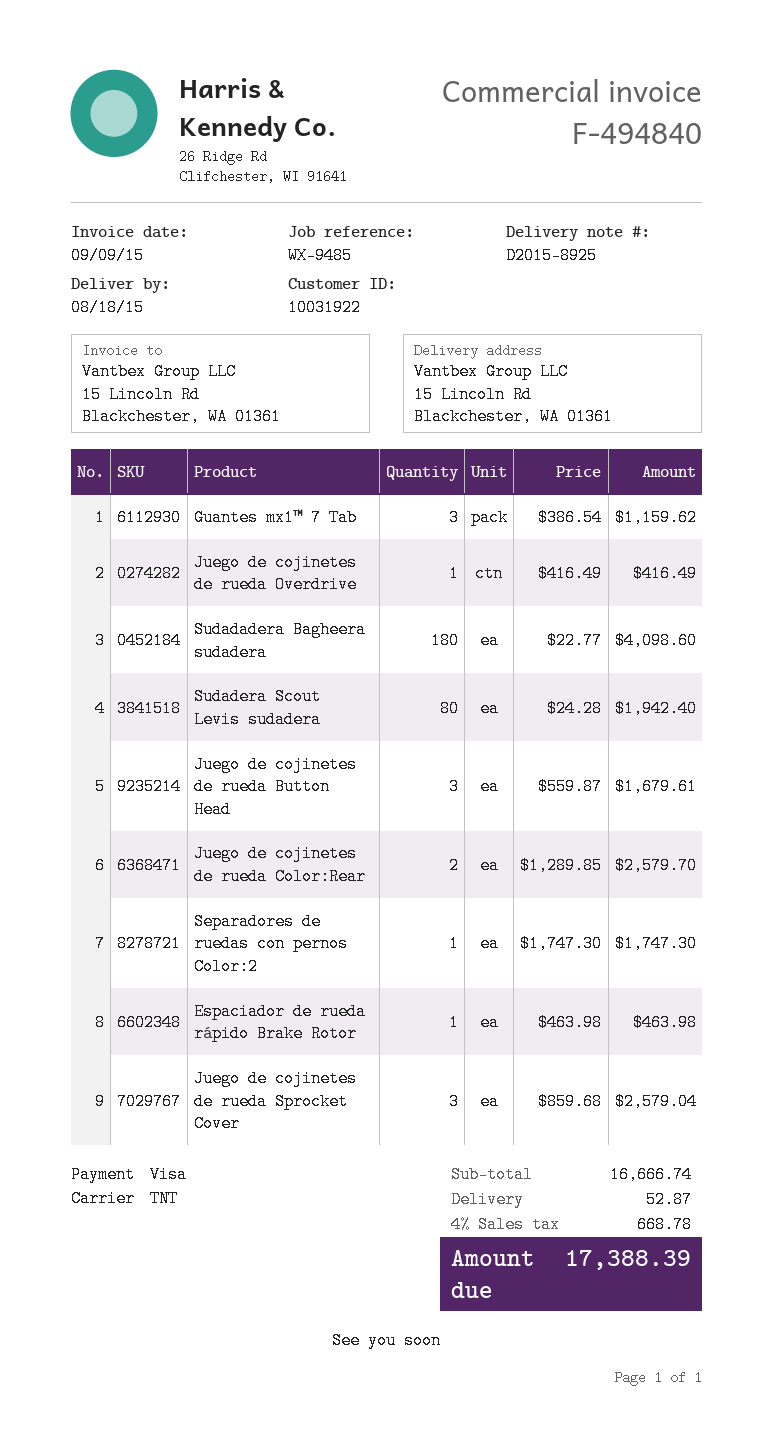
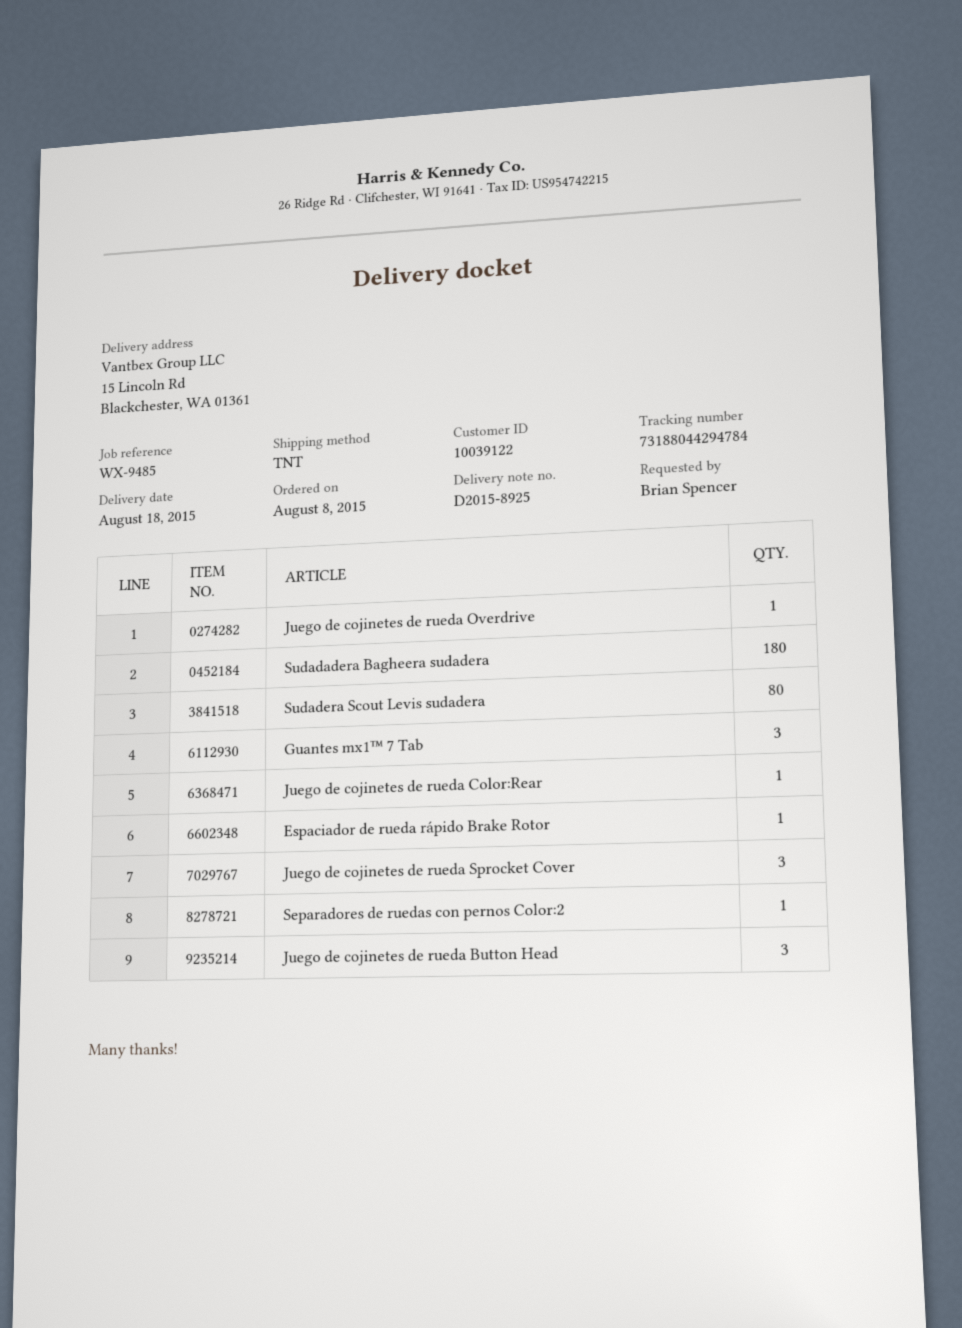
customer number: 10031922 -> 10039122
Juego de cojinetes de rueda Color:Rear: 2 -> 1

